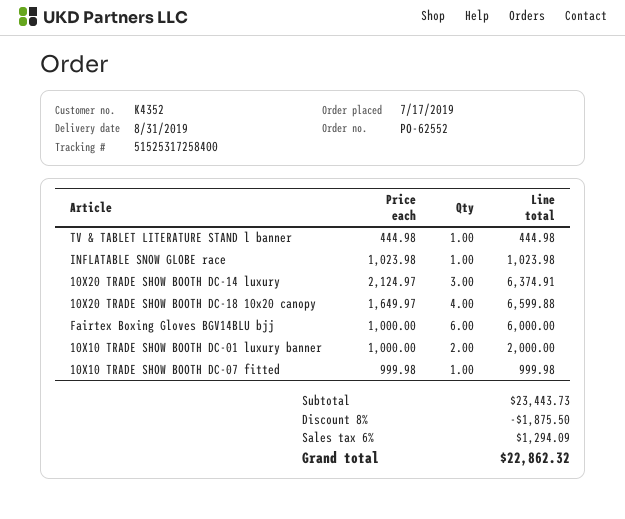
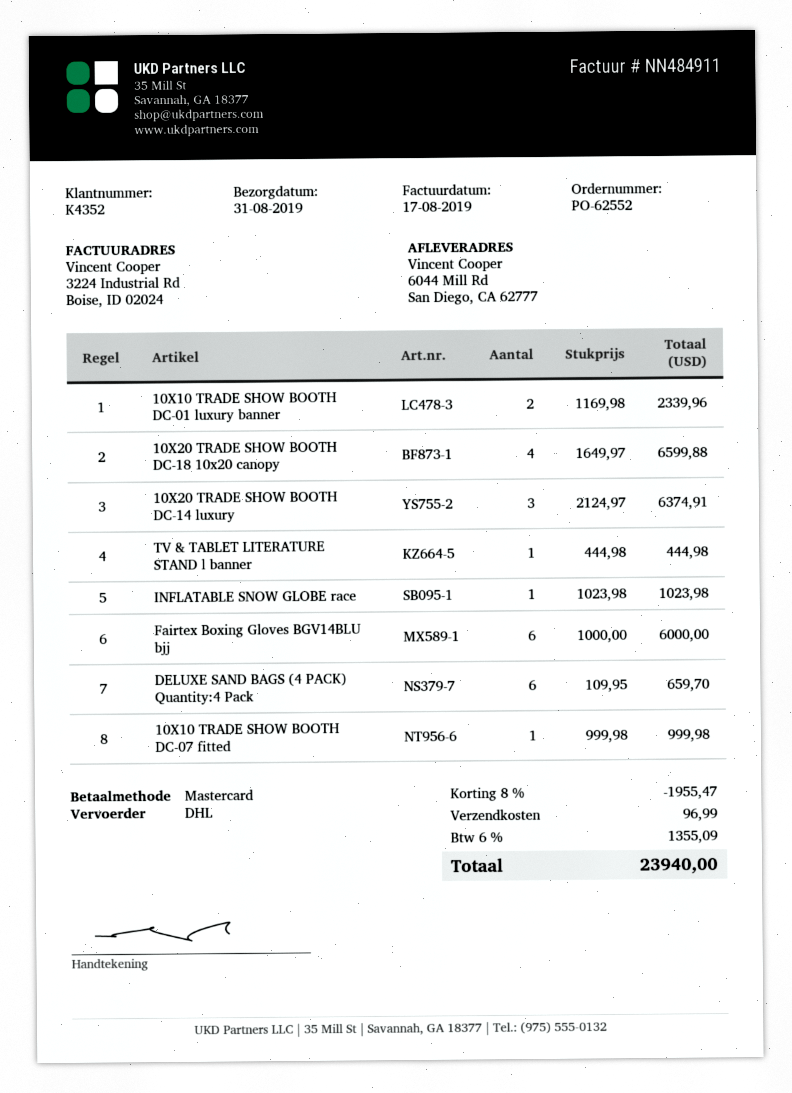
10X10 TRADE SHOW BOOTH DC-01 luxury banner: 2 x 1000.00 = 2000.00 -> 2 x 1169.98 = 2339.96
DELUXE SAND BAGS (4 PACK) Quantity:4 Pack: none -> 6 x 109.95 = 659.70
discount: 8% = 1875.50 -> 8% = 1955.47
shipping: none -> 96.99
tax: 6% = 1294.09 -> 6% = 1355.09
total: 22862.32 -> 23940.00

